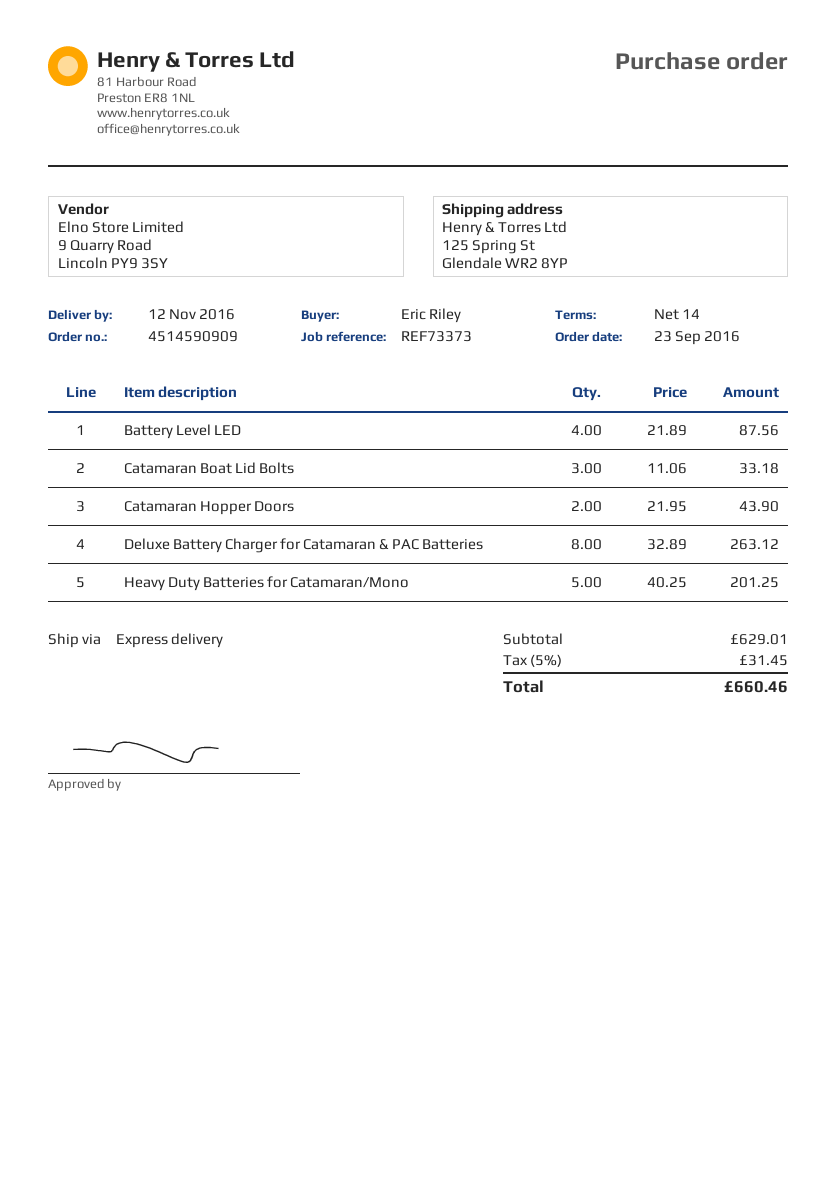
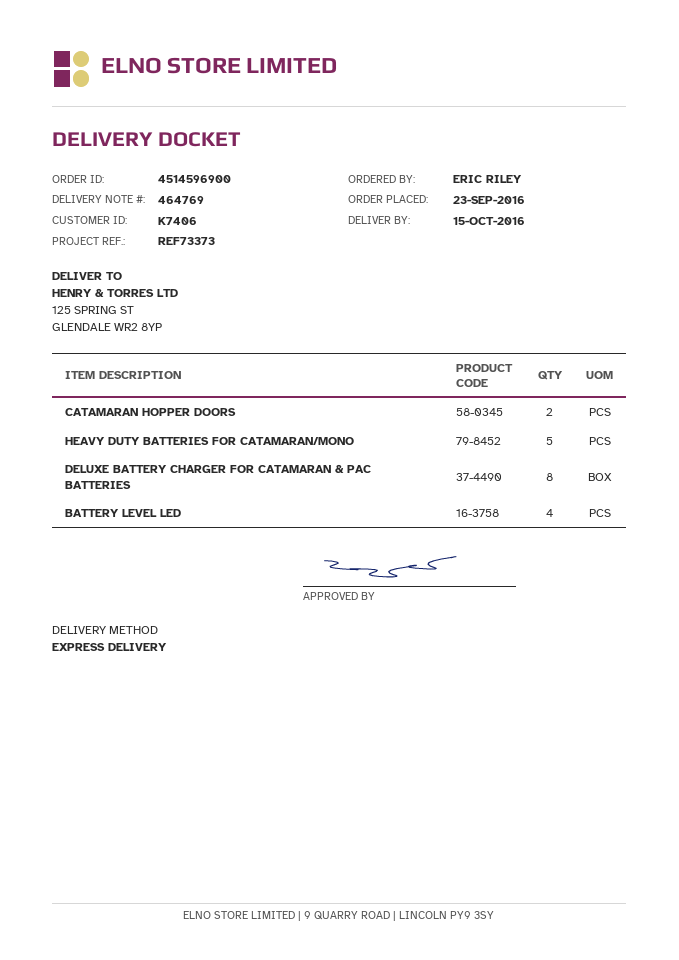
order number: 4514590909 -> 4514596900
delivery date: 2016-11-12 -> 2016-10-15
Catamaran Boat Lid Bolts: 3 -> none

